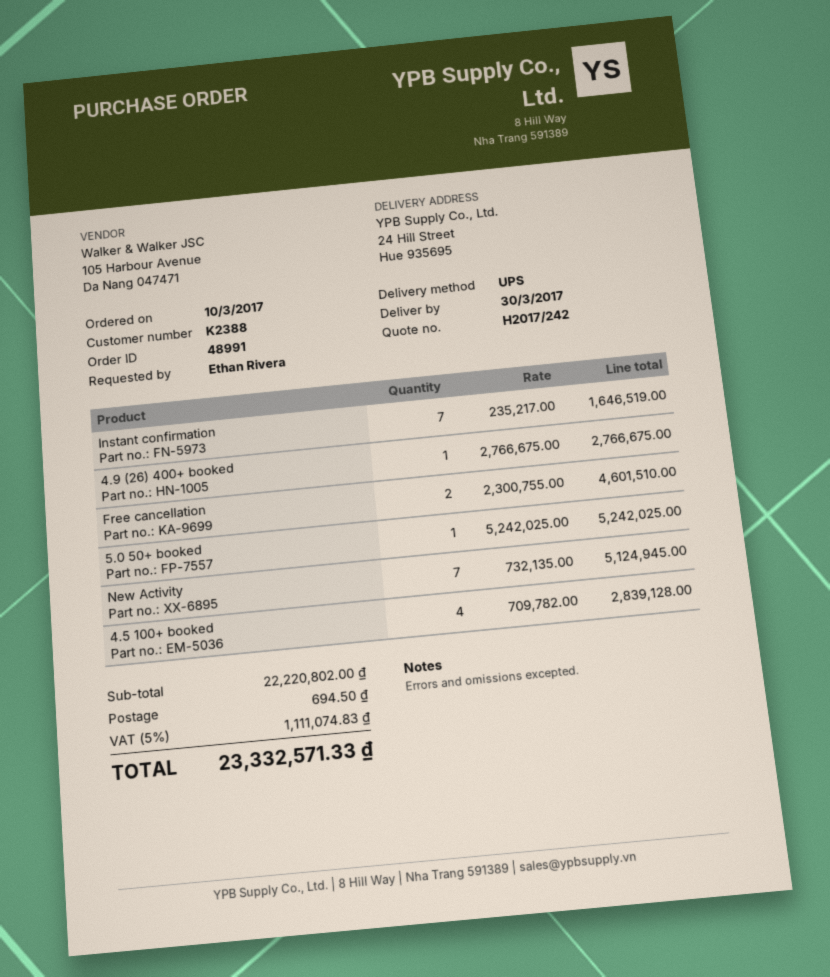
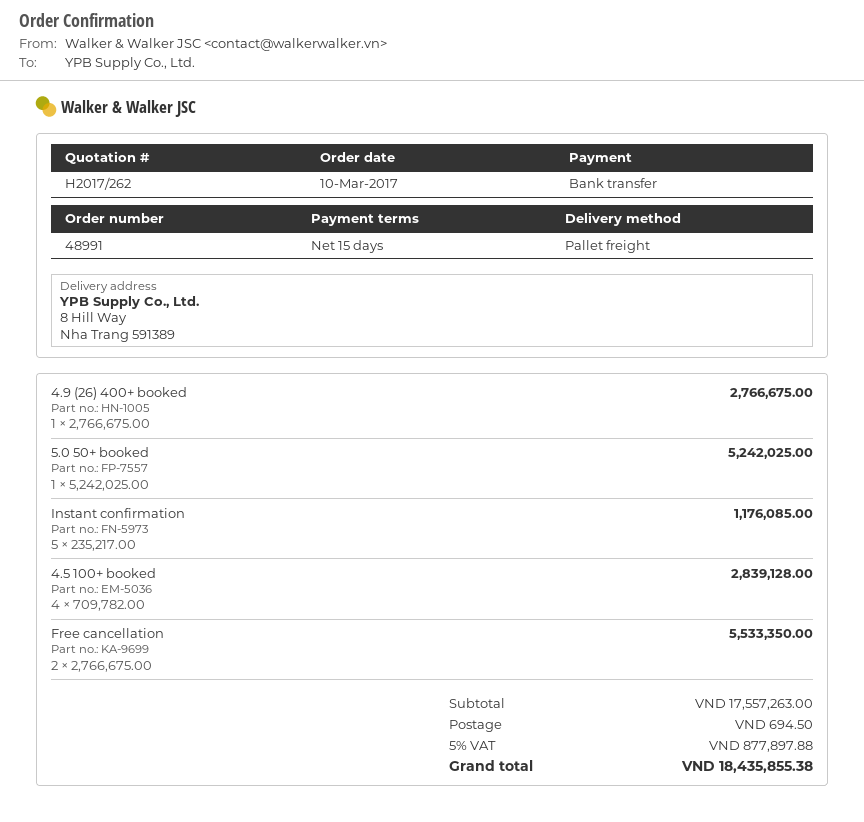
quote number: H2017/242 -> H2017/262
shipping method: UPS -> pallet freight
ship to: 24 Hill Street, Hue 935695 -> 8 Hill Way, Nha Trang 591389
Instant confirmation: 7 x 235217.00 = 1646519.00 -> 5 x 235217.00 = 1176085.00
Free cancellation: 2 x 2300755.00 = 4601510.00 -> 2 x 2766675.00 = 5533350.00
New Activity: 7 x 732135.00 = 5124945.00 -> none
subtotal: 22220802.00 -> 17557263.00
tax: 5% = 1111074.83 -> 5% = 877897.88
total: 23332571.33 -> 18435855.38

